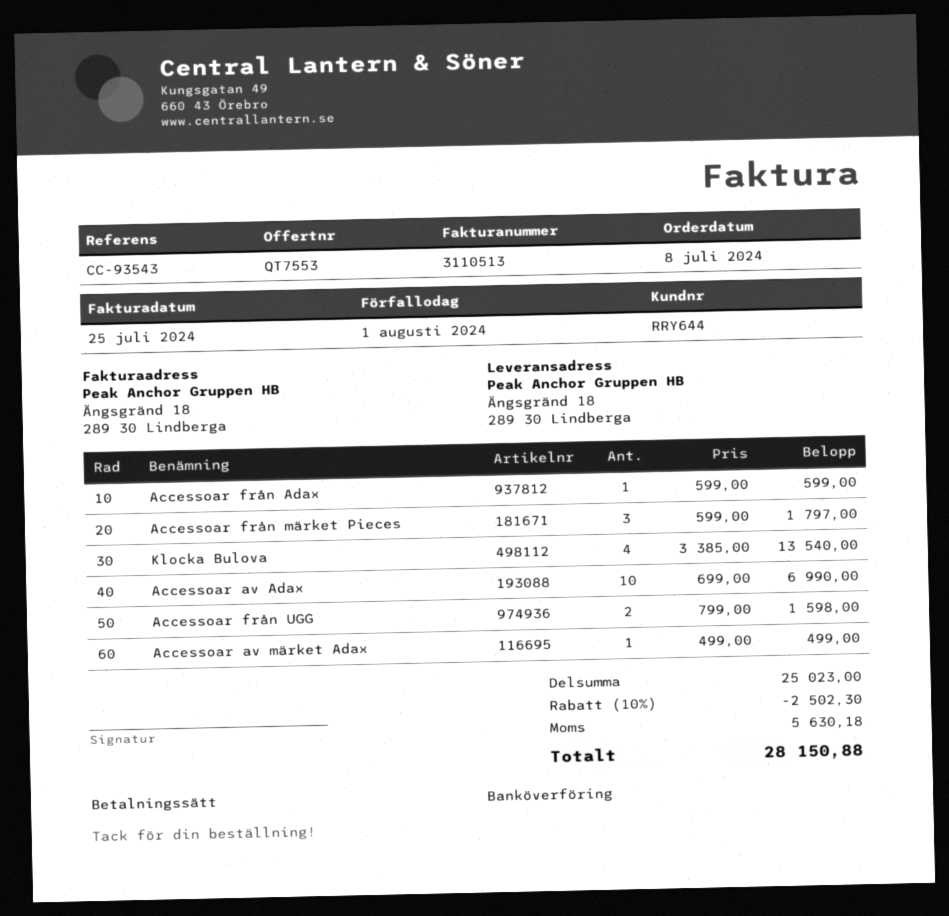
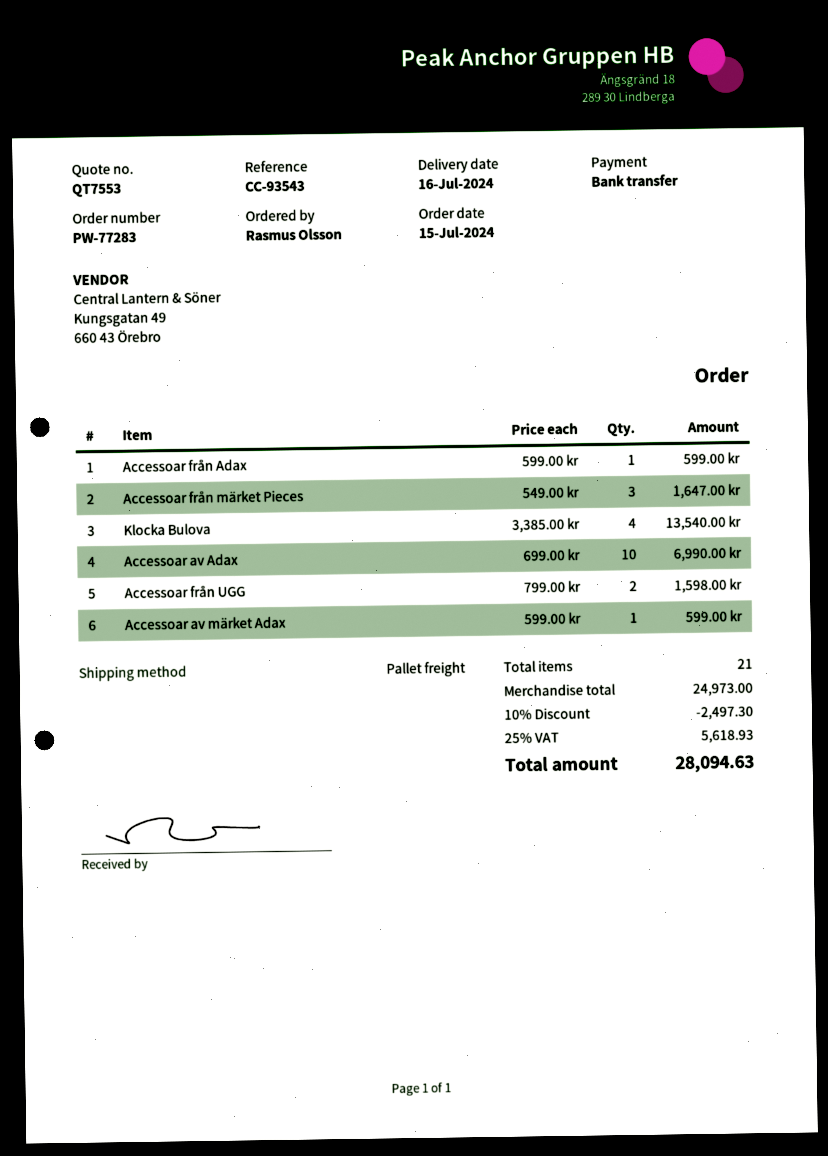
order date: 2024-07-08 -> 2024-07-15
Accessoar från märket Pieces: 3 x 599.00 = 1797.00 -> 3 x 549.00 = 1647.00
Accessoar av märket Adax: 1 x 499.00 = 499.00 -> 1 x 599.00 = 599.00
subtotal: 25023.00 -> 24973.00
discount: 10% = 2502.30 -> 10% = 2497.30
tax: 5630.18 -> 5618.93
total: 28150.88 -> 28094.63

